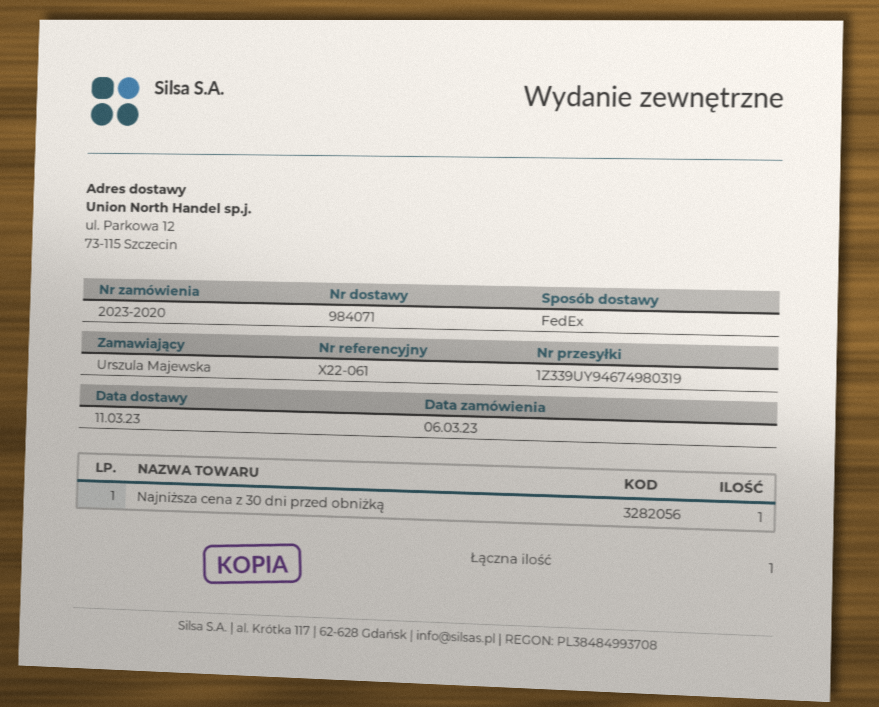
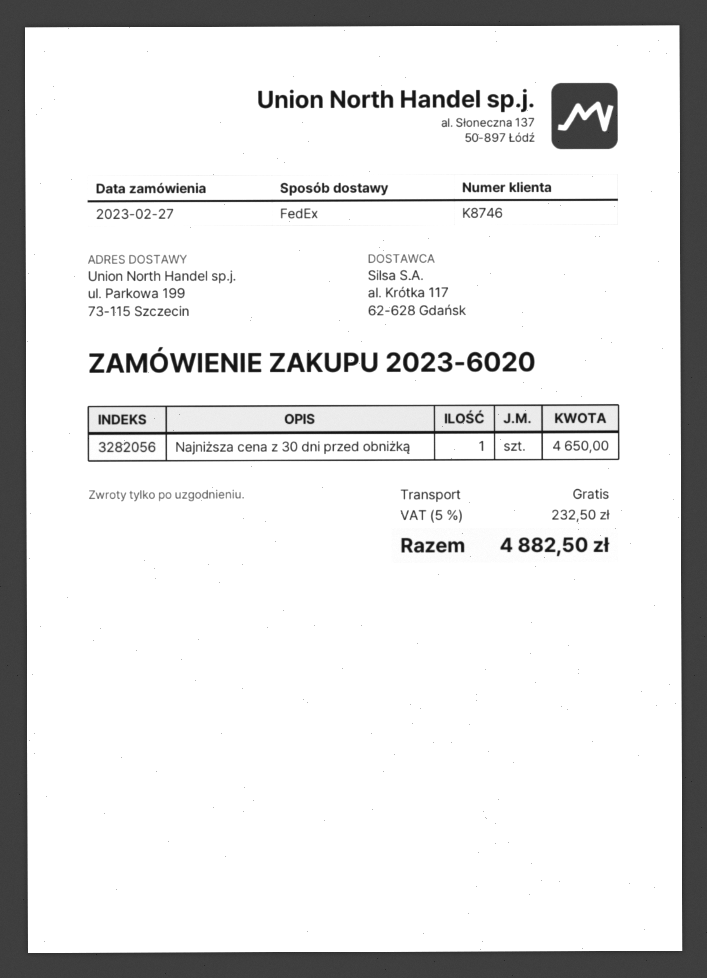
order number: 2023-2020 -> 2023-6020
order date: 2023-03-06 -> 2023-02-27
ship to: ul. Parkowa 12, 73-115 Szczecin -> ul. Parkowa 199, 73-115 Szczecin

